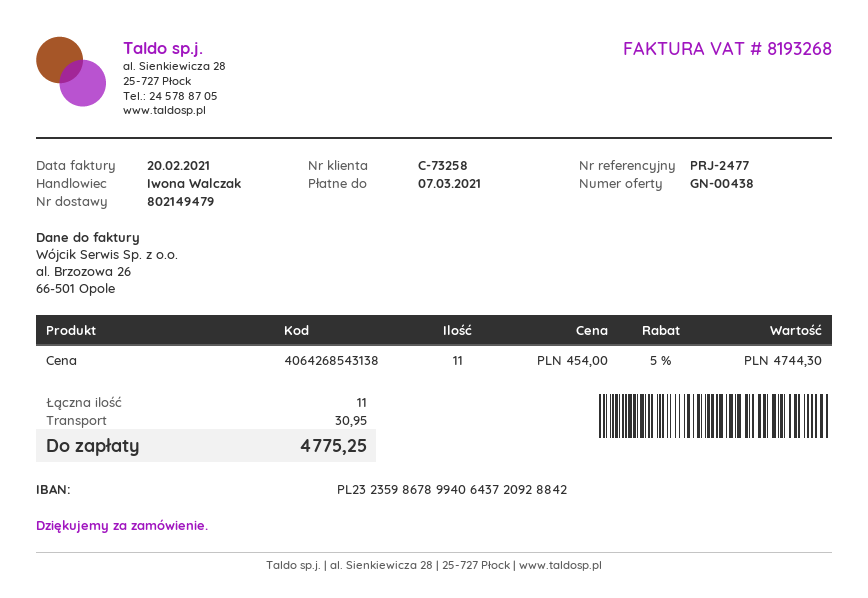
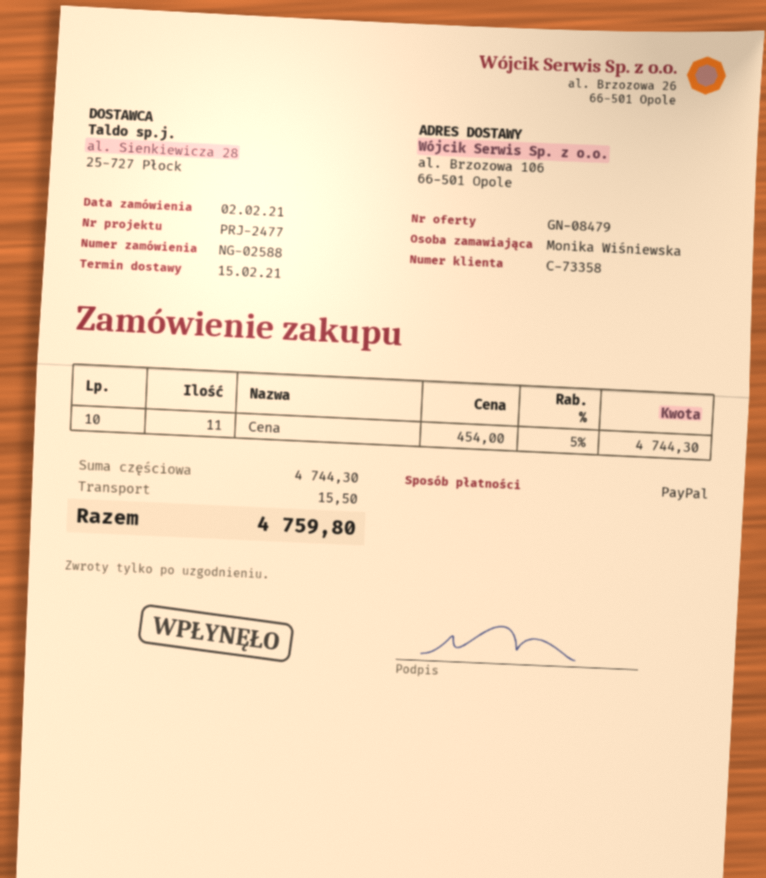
quote number: GN-00438 -> GN-08479
customer number: C-73258 -> C-73358
shipping: 30.95 -> 15.50
total: 4775.25 -> 4759.80

